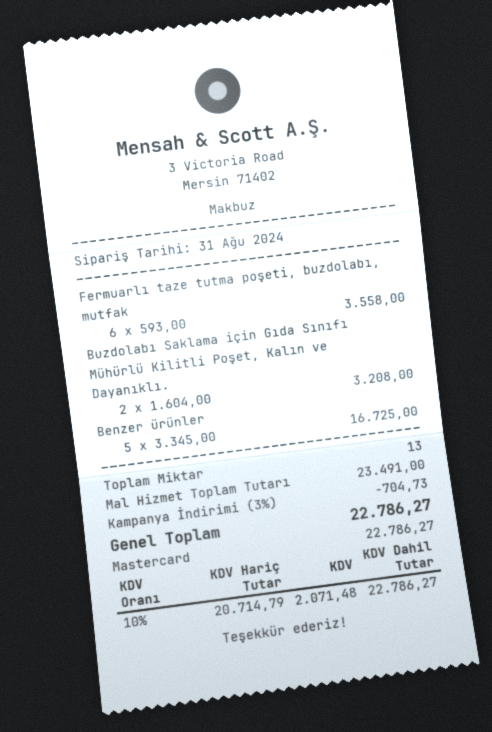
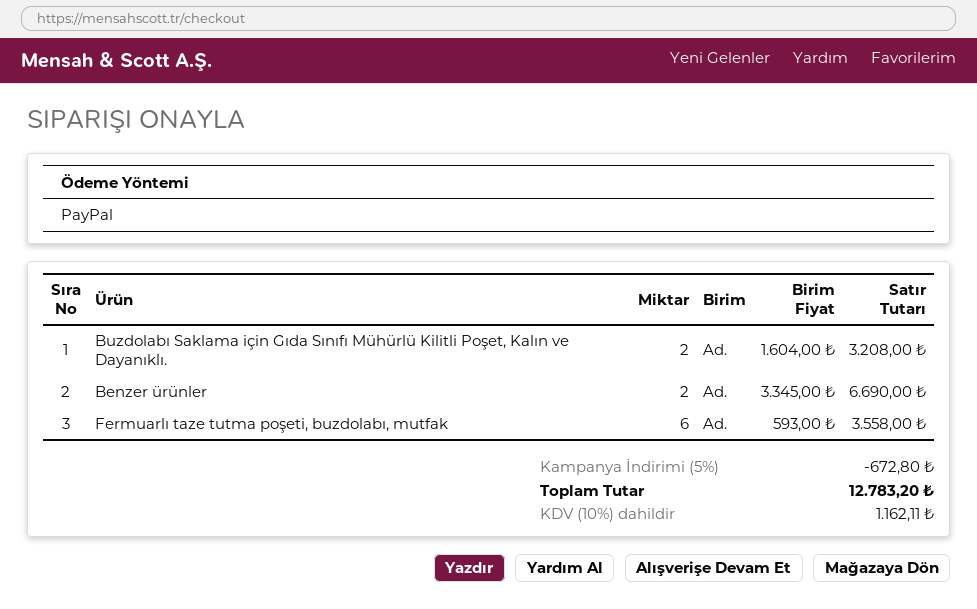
payment method: Mastercard -> PayPal
Benzer ürünler: 5 x 3345.00 = 16725.00 -> 2 x 3345.00 = 6690.00
discount: 3% = 704.73 -> 5% = 672.80
tax: 10% = 2071.48 -> 10% = 1162.11
total: 22786.27 -> 12783.20

